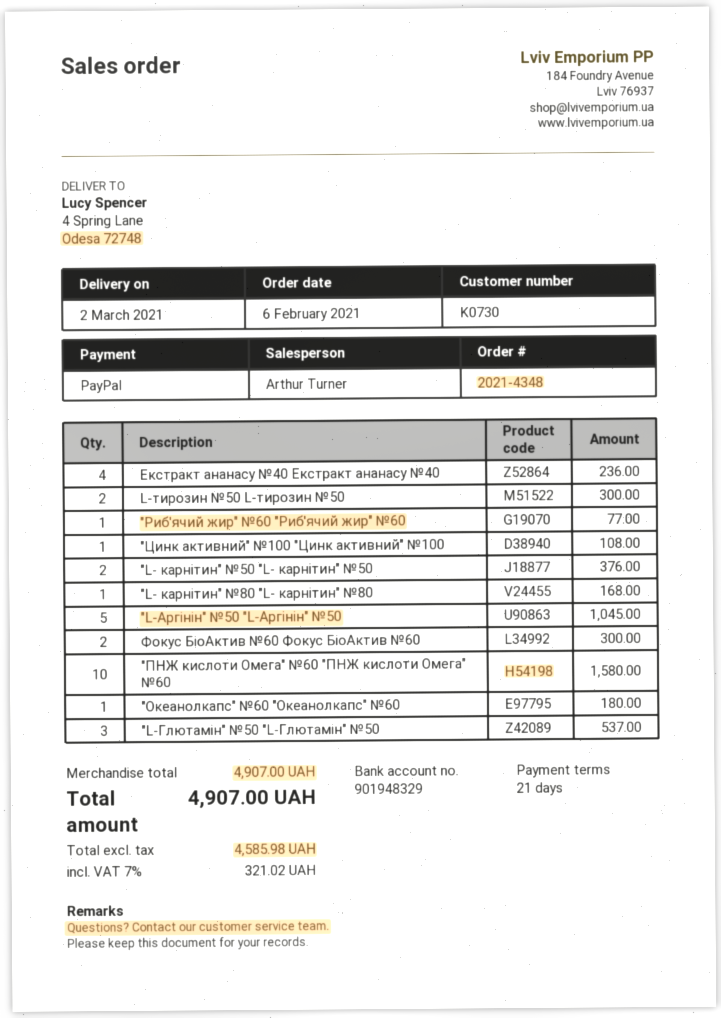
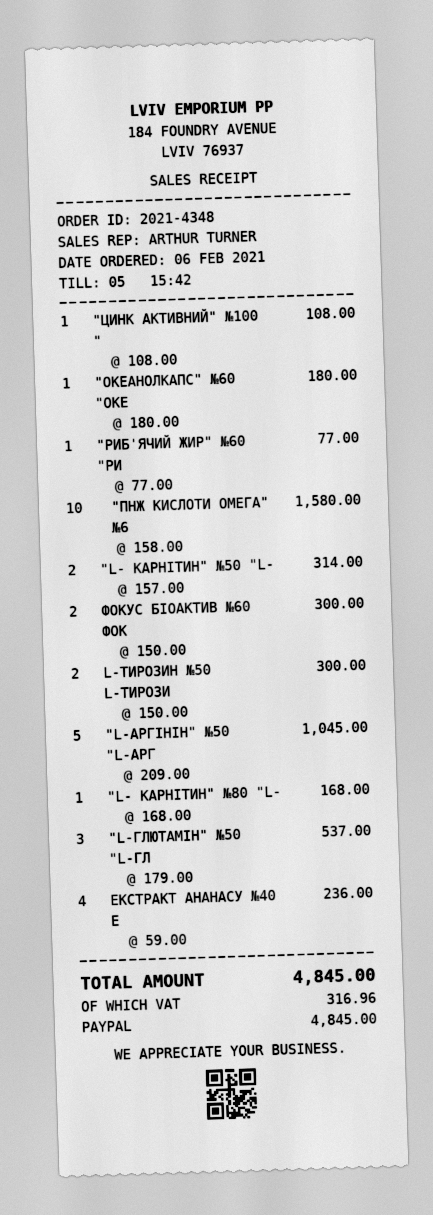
"L- карнітин" №50 "L- карнітин" №50: 2 for 376.00 -> 2 for 314.00
tax: 321.02 -> 316.96
total: 4907.00 -> 4845.00

